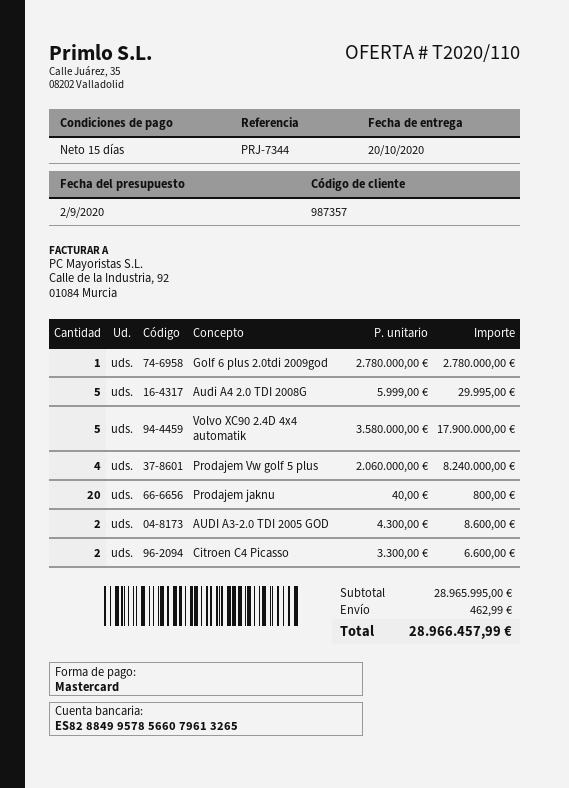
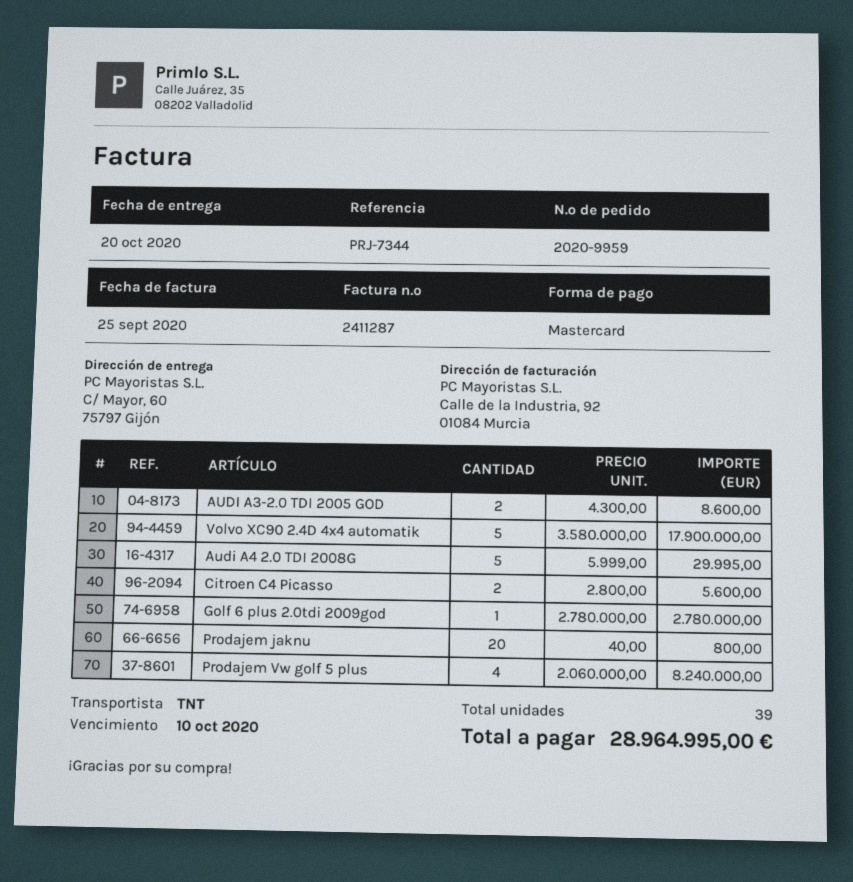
Citroen C4 Picasso: 2 x 3300.00 = 6600.00 -> 2 x 2800.00 = 5600.00
shipping: 462.99 -> none
total: 28966457.99 -> 28964995.00

